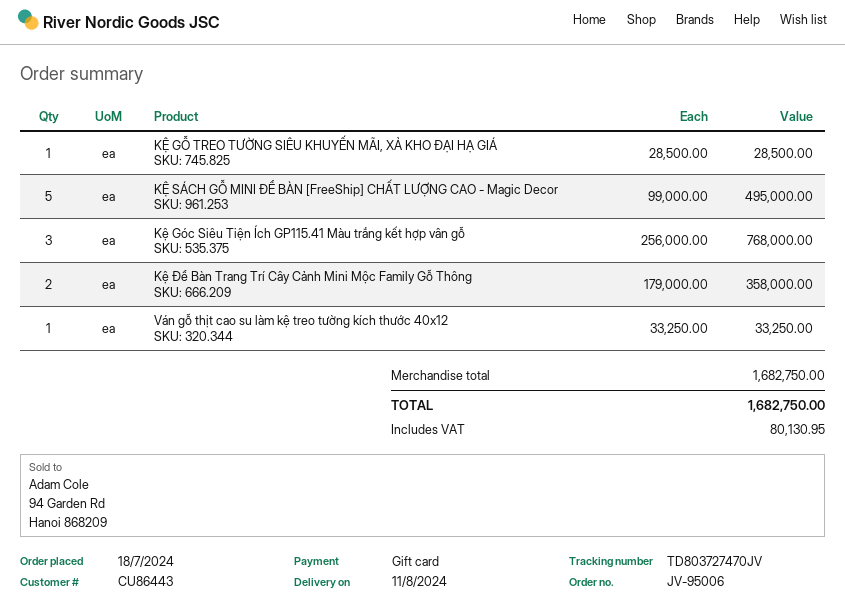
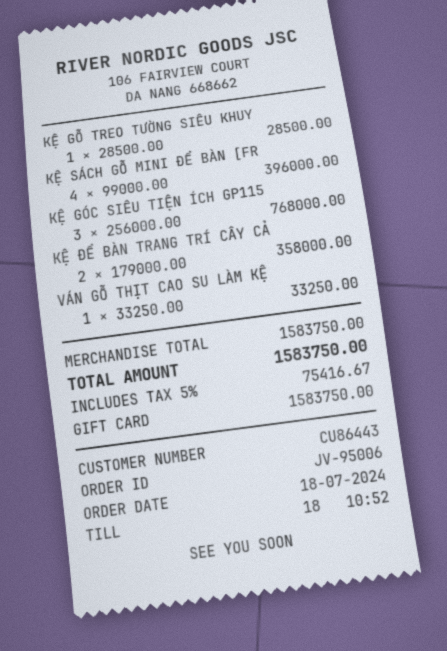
KỆ SÁCH GỖ MINI ĐỂ BÀN [FreeShip] CHẤT LƯỢNG CAO - Magic Decor: 5 x 99000.00 = 495000.00 -> 4 x 99000.00 = 396000.00
subtotal: 1682750.00 -> 1583750.00
tax: 80130.95 -> 75416.67
total: 1682750.00 -> 1583750.00

